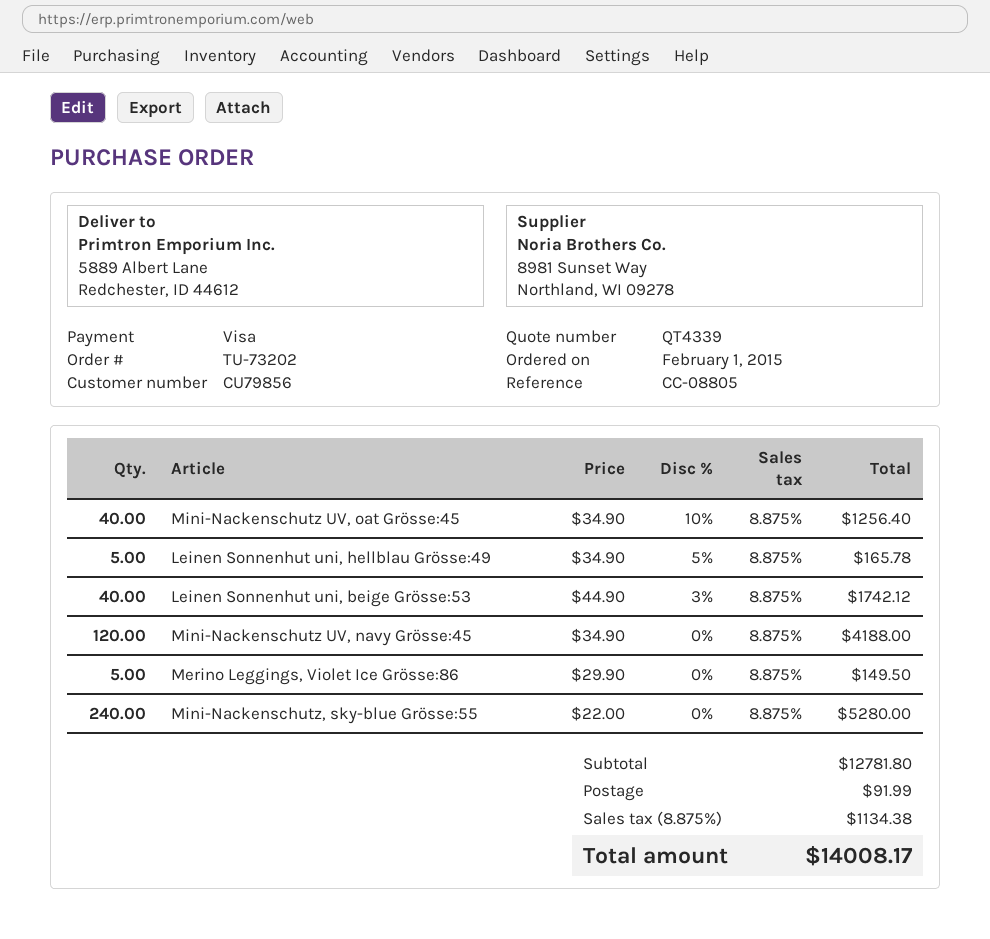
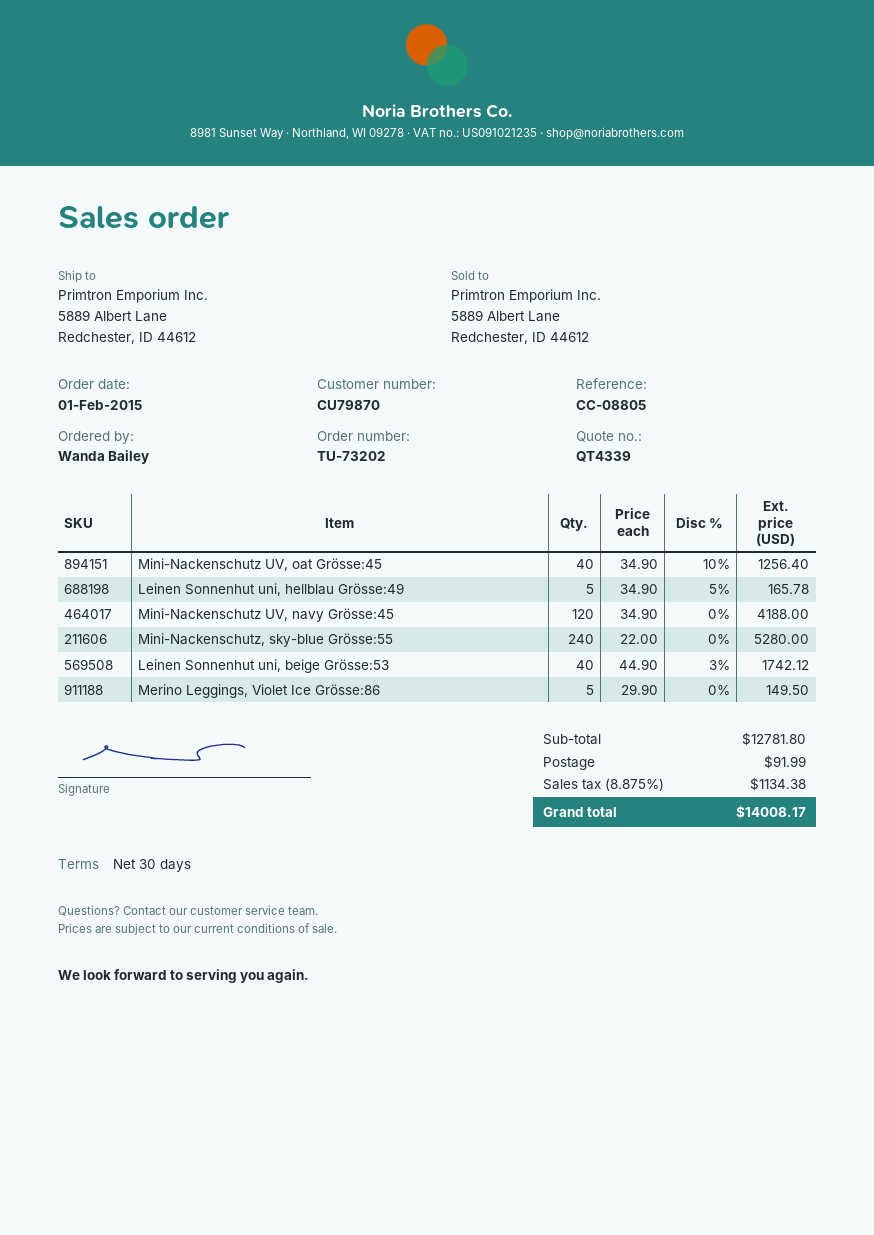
customer number: CU79856 -> CU79870

